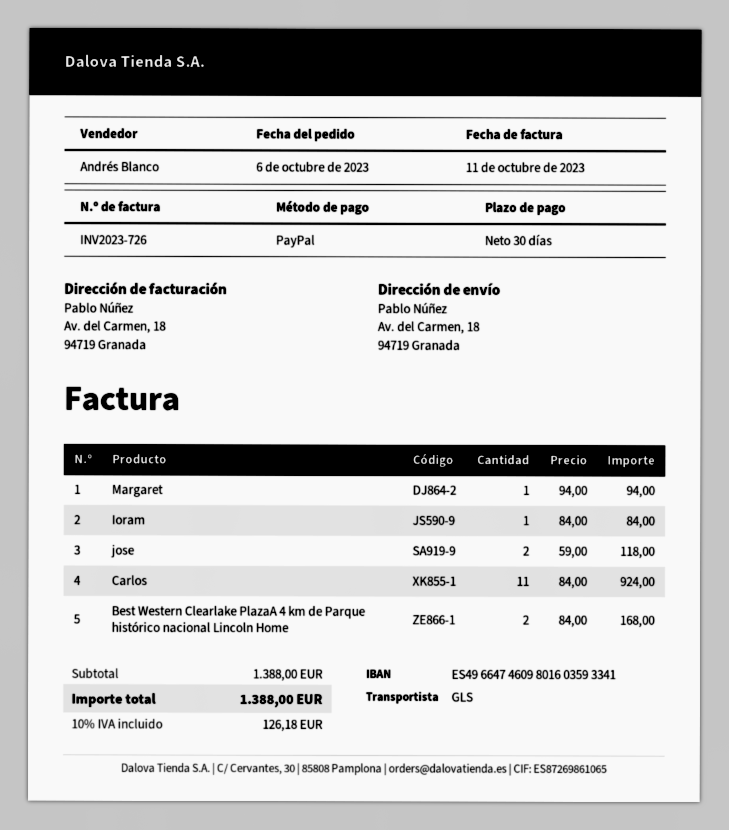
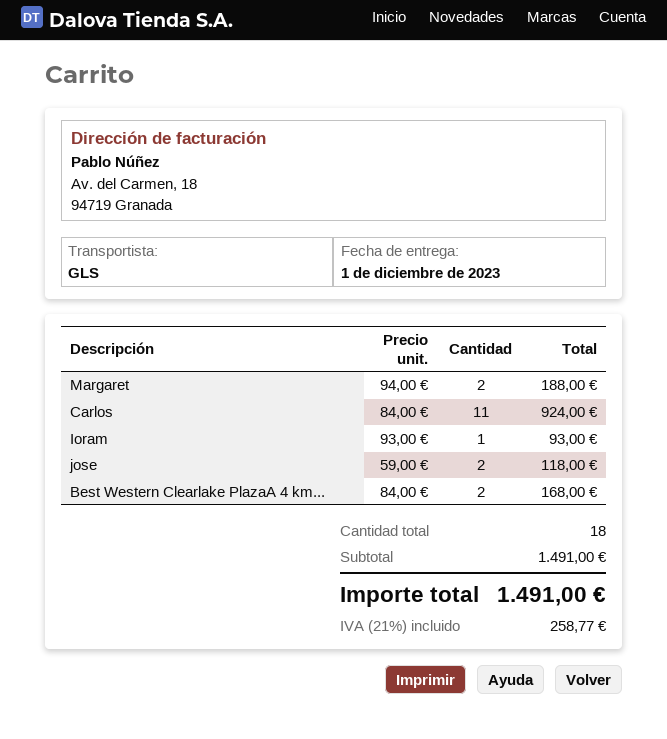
Margaret: 1 x 94.00 = 94.00 -> 2 x 94.00 = 188.00
Ioram: 1 x 84.00 = 84.00 -> 1 x 93.00 = 93.00
subtotal: 1388.00 -> 1491.00
tax: 10% = 126.18 -> 21% = 258.77
total: 1388.00 -> 1491.00

